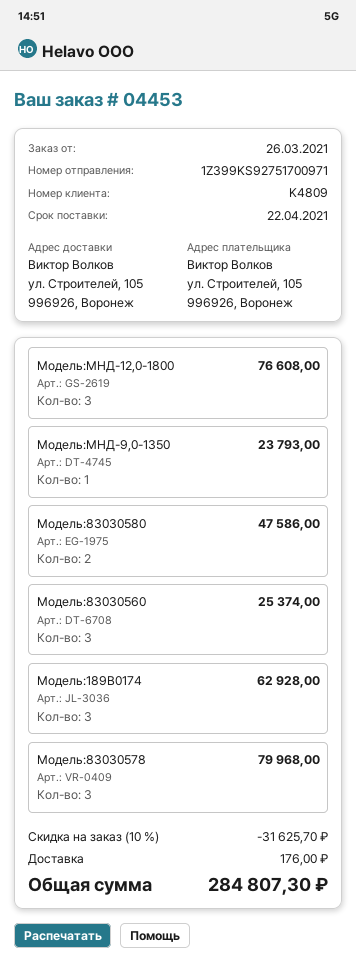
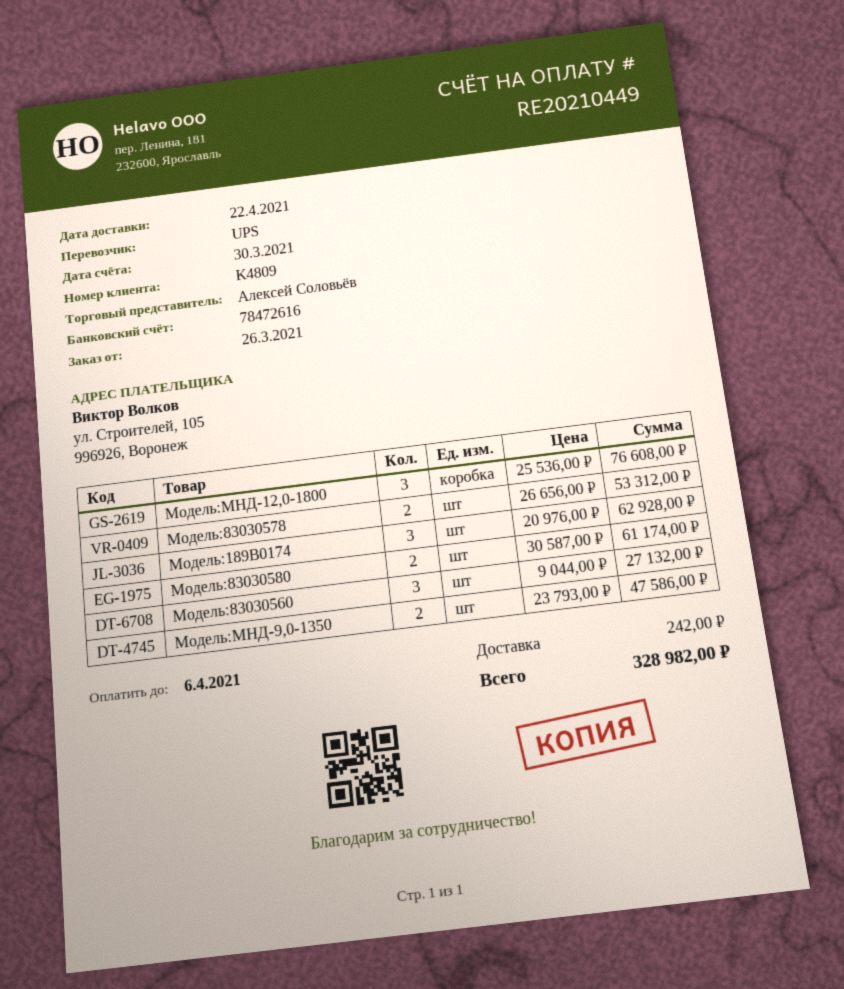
Модель:МНД-9,0-1350: 1 for 23793.00 -> 2 for 47586.00
Модель:83030580: 2 for 47586.00 -> 2 for 61174.00
Модель:83030560: 3 for 25374.00 -> 3 for 27132.00
Модель:83030578: 3 for 79968.00 -> 2 for 53312.00
discount: 10% = 31625.70 -> none
shipping: 176.00 -> 242.00
total: 284807.30 -> 328982.00

